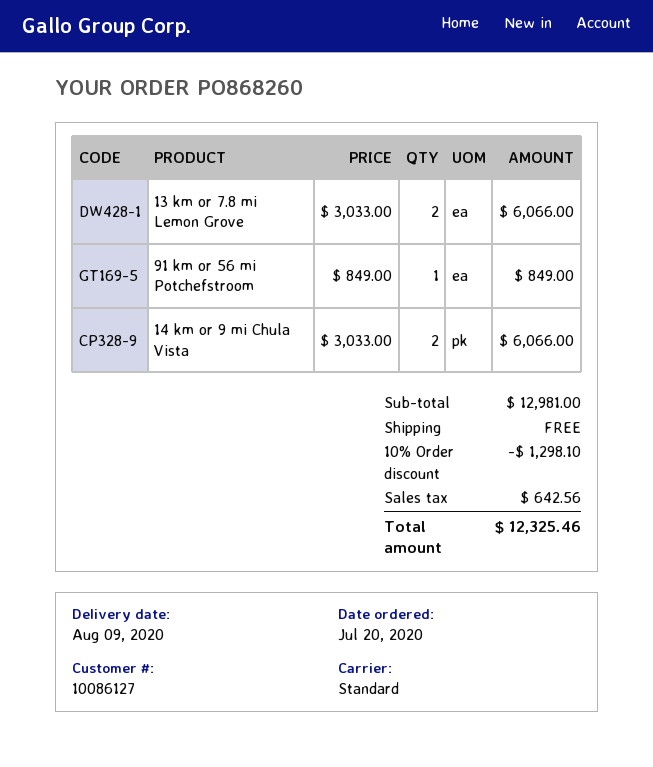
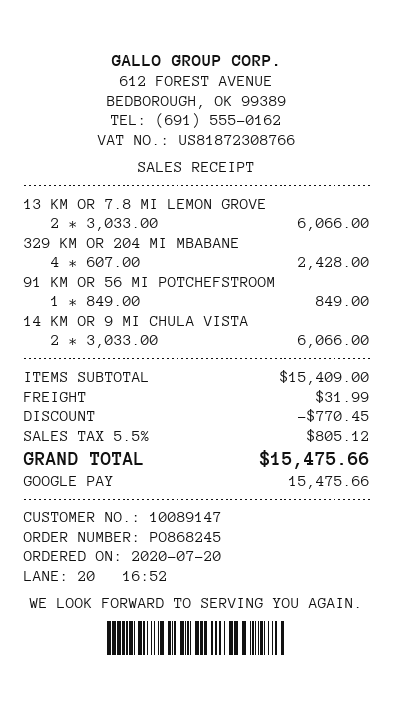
order number: PO868260 -> PO868245
customer number: 10086127 -> 10089147
329 KM OR 204 MI MBABANE: none -> 4 x 607.00 = 2428.00
subtotal: 12981.00 -> 15409.00
discount: 1298.10 -> 770.45
shipping: 0.00 -> 31.99
tax: 642.56 -> 805.12
total: 12325.46 -> 15475.66

